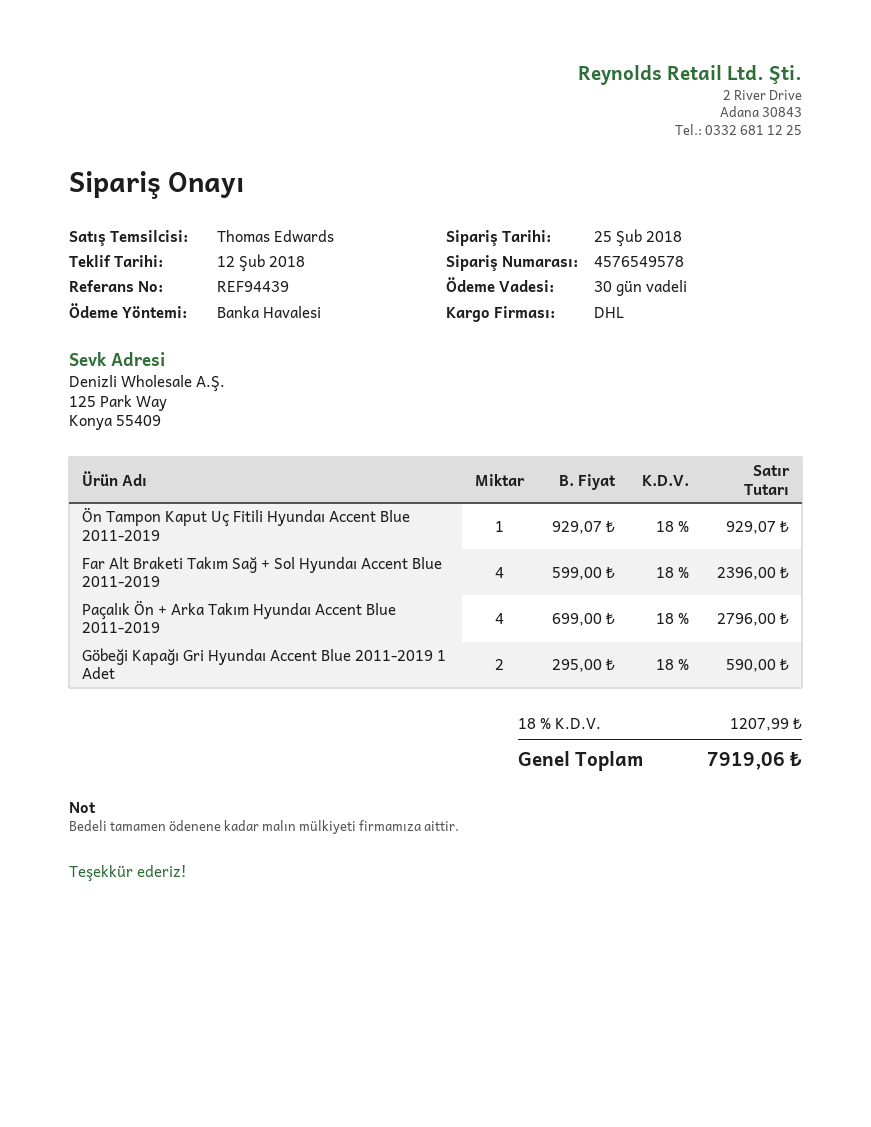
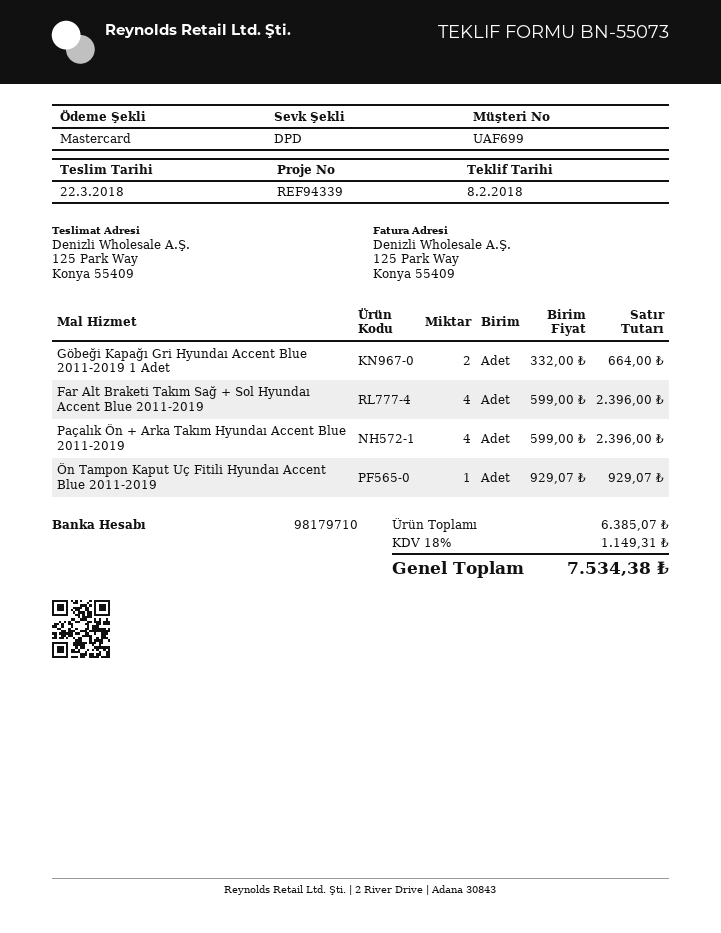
quote date: 2018-02-12 -> 2018-02-08
reference: REF94439 -> REF94339
payment method: bank transfer -> Mastercard
shipping method: DHL -> DPD
Paçalık Ön + Arka Takım Hyundaı Accent Blue 2011-2019: 4 x 699.00 = 2796.00 -> 4 x 599.00 = 2396.00
Göbeği Kapağı Gri Hyundaı Accent Blue 2011-2019 1 Adet: 2 x 295.00 = 590.00 -> 2 x 332.00 = 664.00
tax: 18% = 1207.99 -> 18% = 1149.31
total: 7919.06 -> 7534.38

